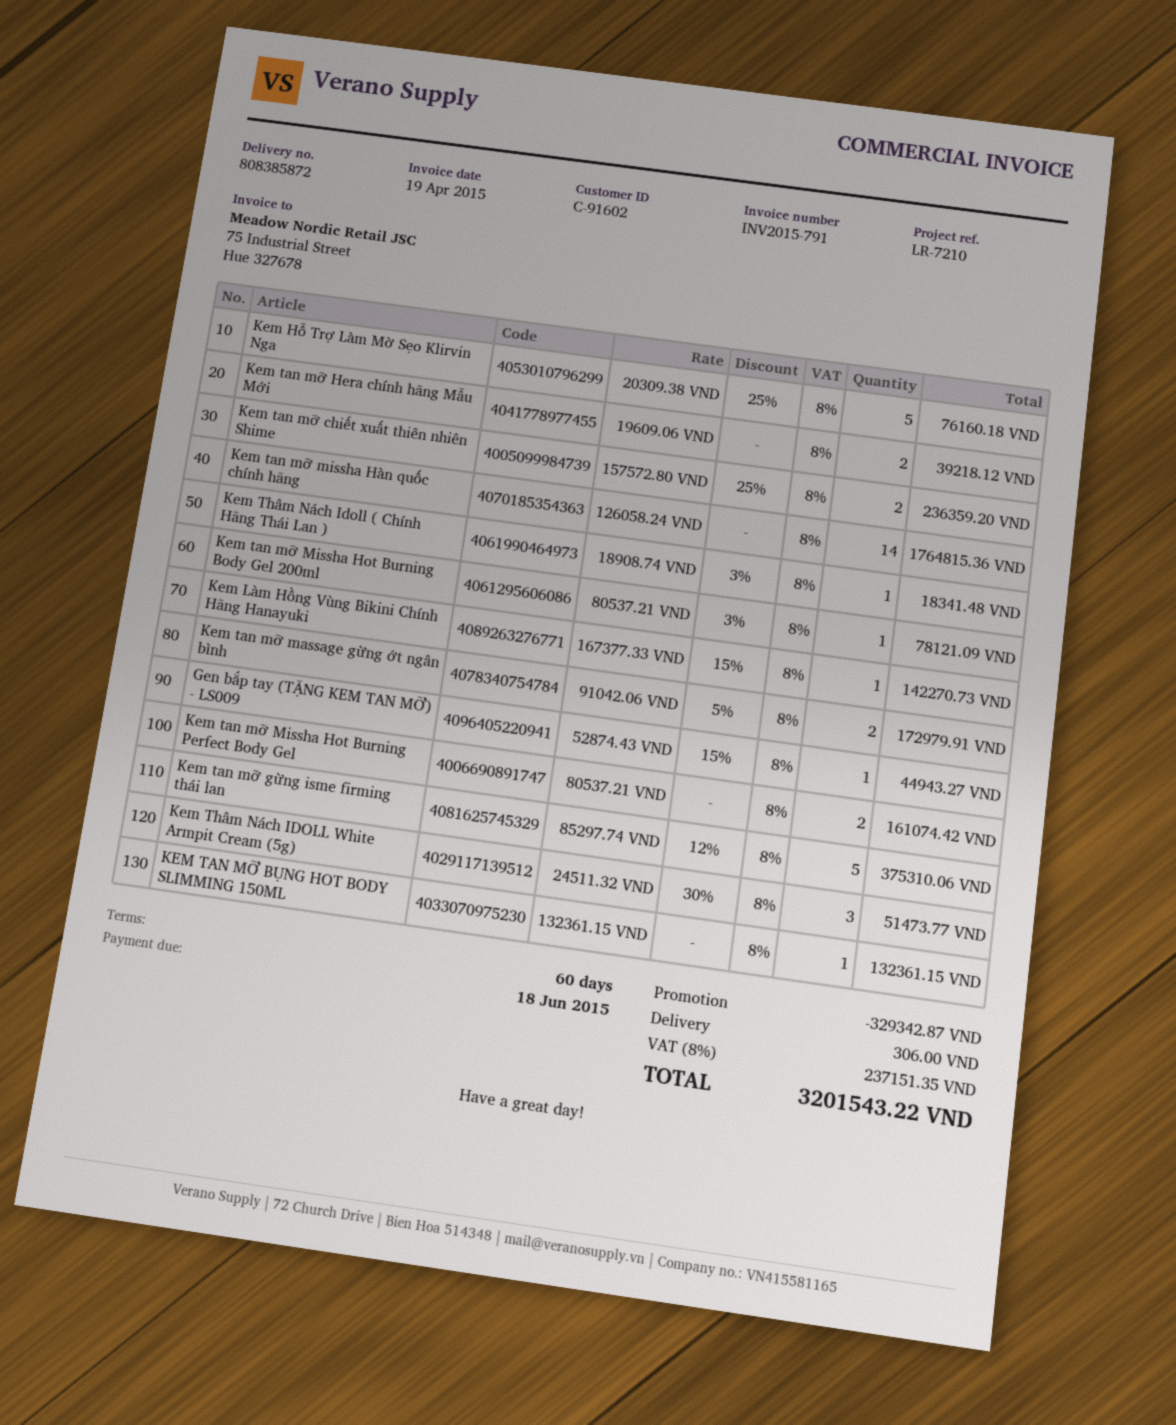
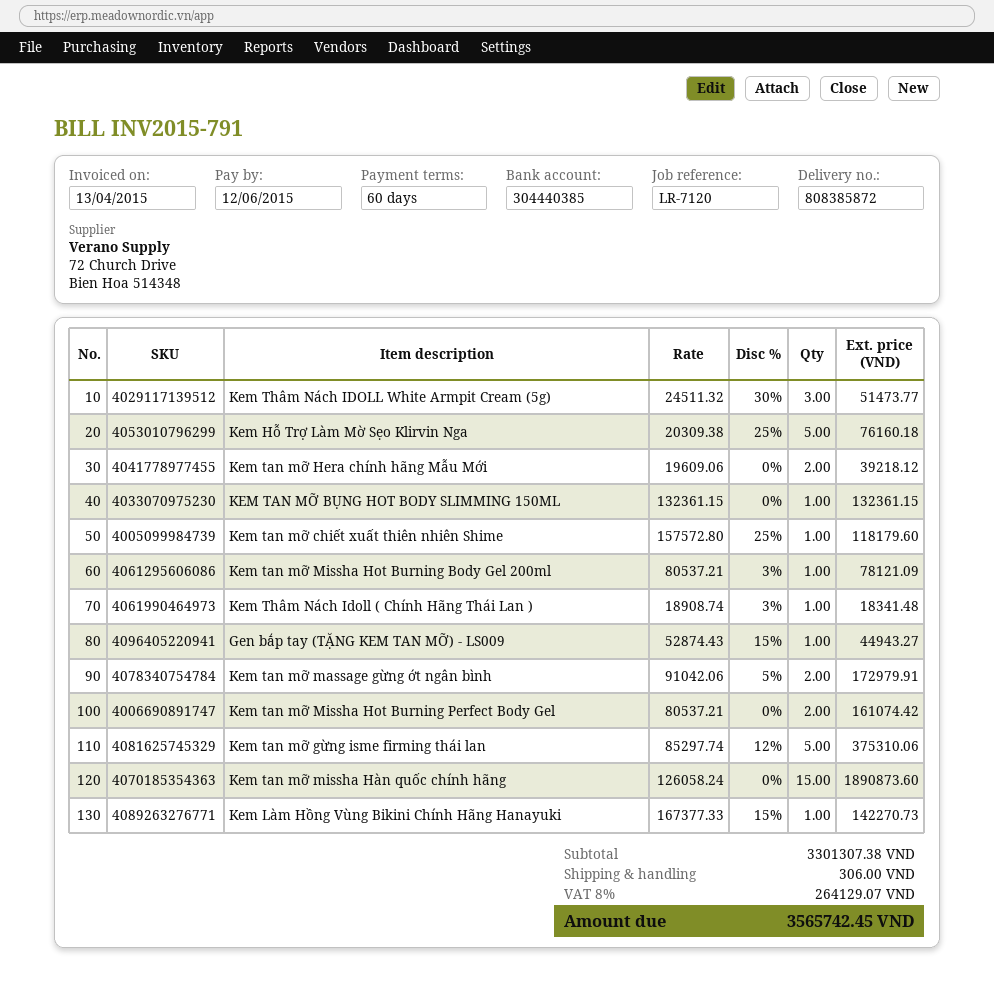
invoice date: 2015-04-19 -> 2015-04-13
due date: 2015-06-18 -> 2015-06-12
reference: LR-7210 -> LR-7120
Kem tan mỡ chiết xuất thiên nhiên Shime: 2 x 157572.80 - 25% = 236359.20 -> 1 x 157572.80 - 25% = 118179.60
Kem tan mỡ missha Hàn quốc chính hãng: 14 x 126058.24 = 1764815.36 -> 15 x 126058.24 = 1890873.60
discount: 329342.87 -> none
tax: 8% = 237151.35 -> 8% = 264129.07
total: 3201543.22 -> 3565742.45

